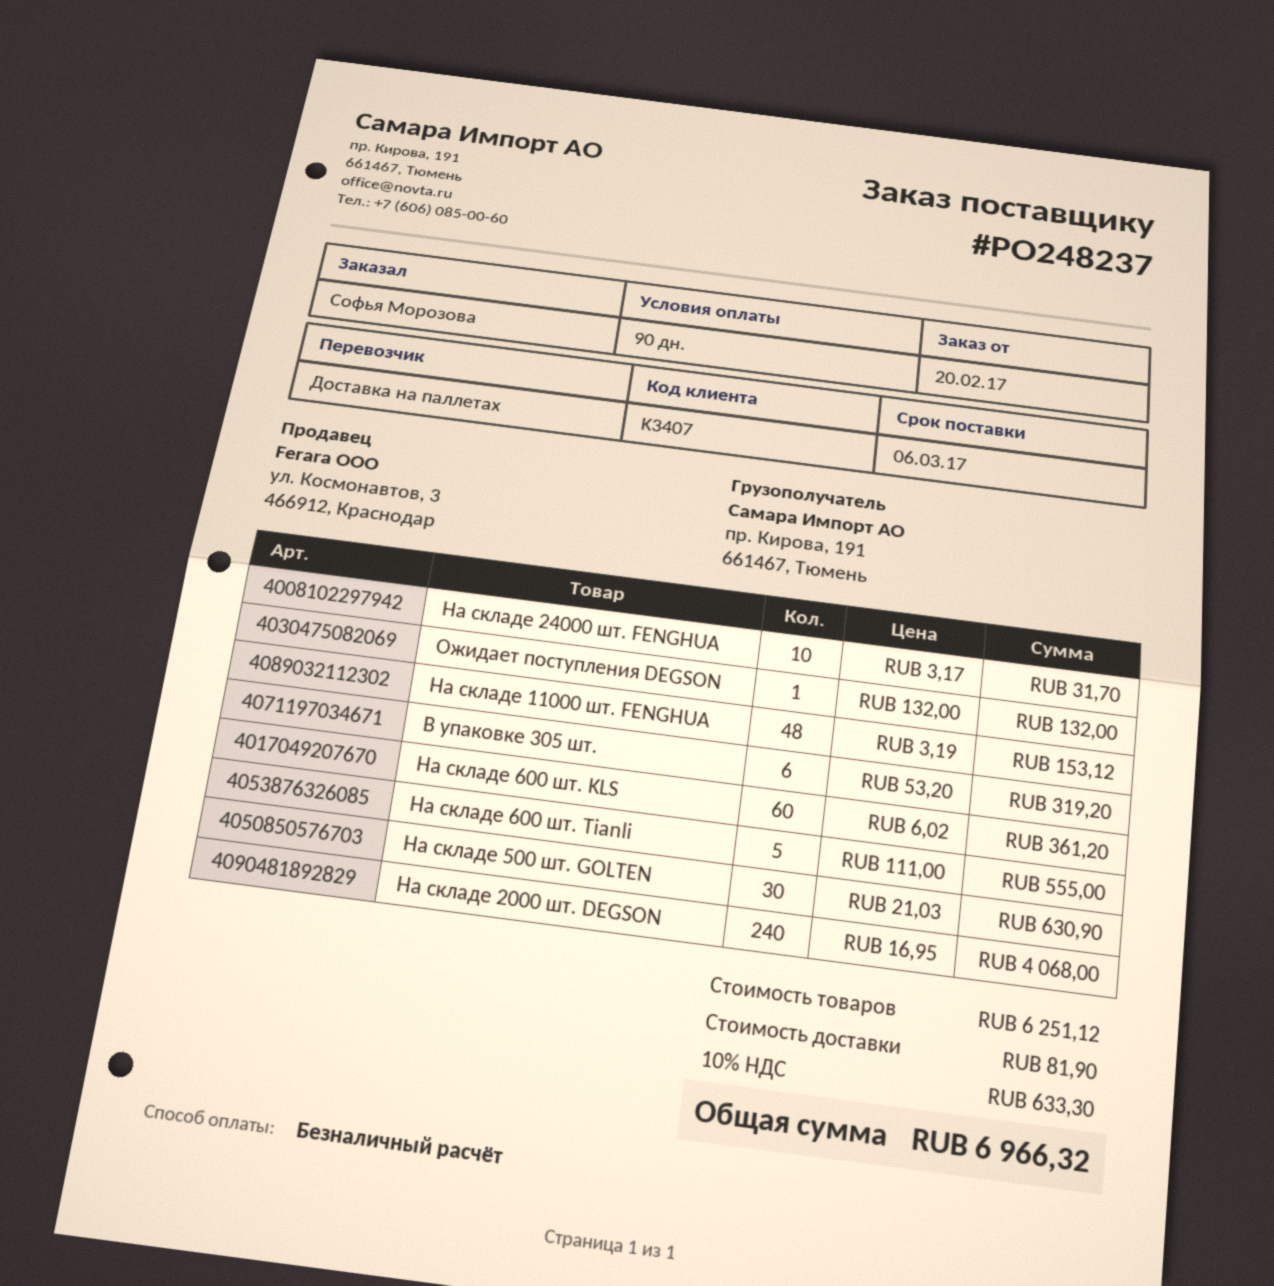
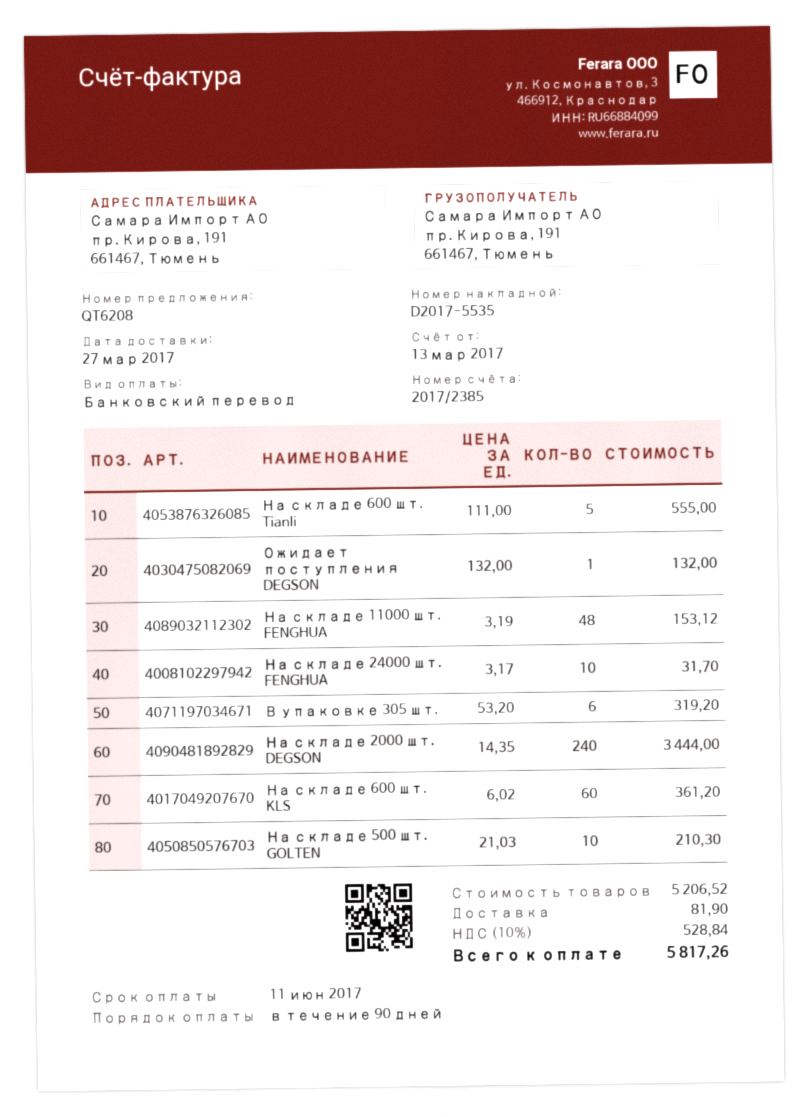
delivery date: 2017-03-06 -> 2017-03-27
На складе 500 шт. GOLTEN: 30 x 21.03 = 630.90 -> 10 x 21.03 = 210.30
На складе 2000 шт. DEGSON: 240 x 16.95 = 4068.00 -> 240 x 14.35 = 3444.00
subtotal: 6251.12 -> 5206.52
tax: 10% = 633.30 -> 10% = 528.84
total: 6966.32 -> 5817.26

